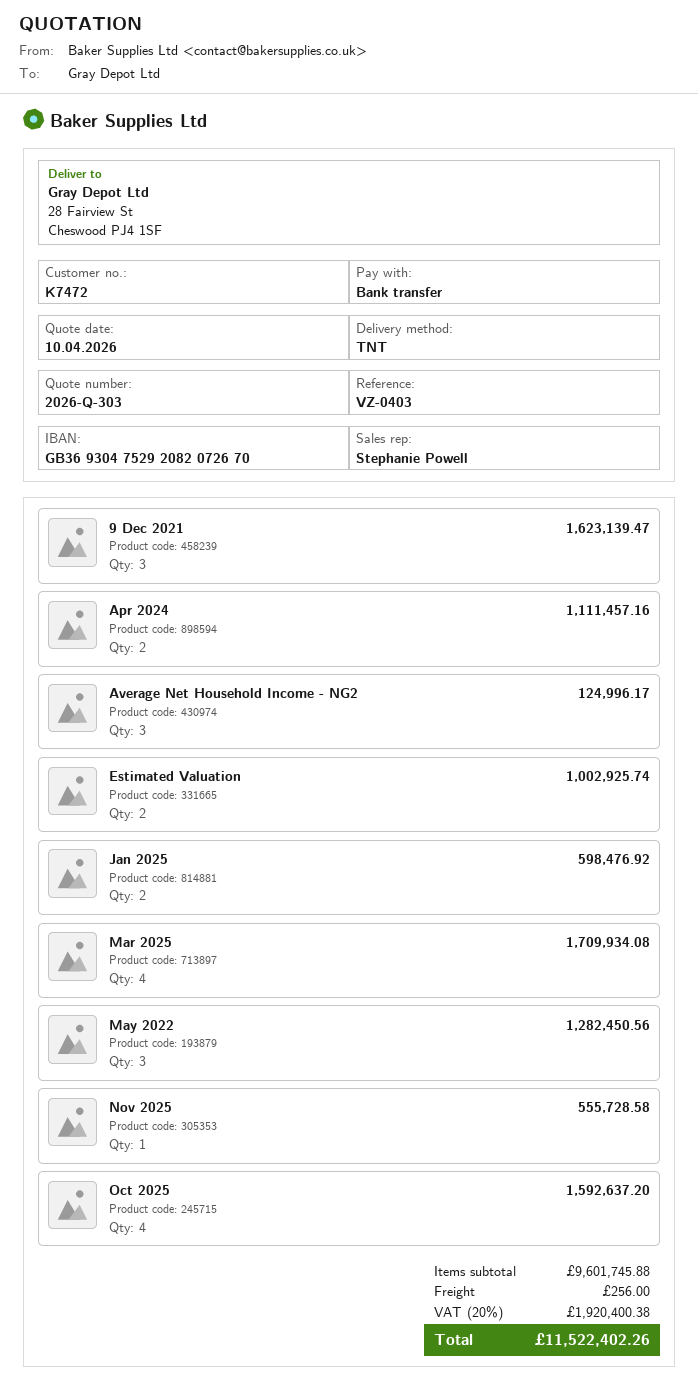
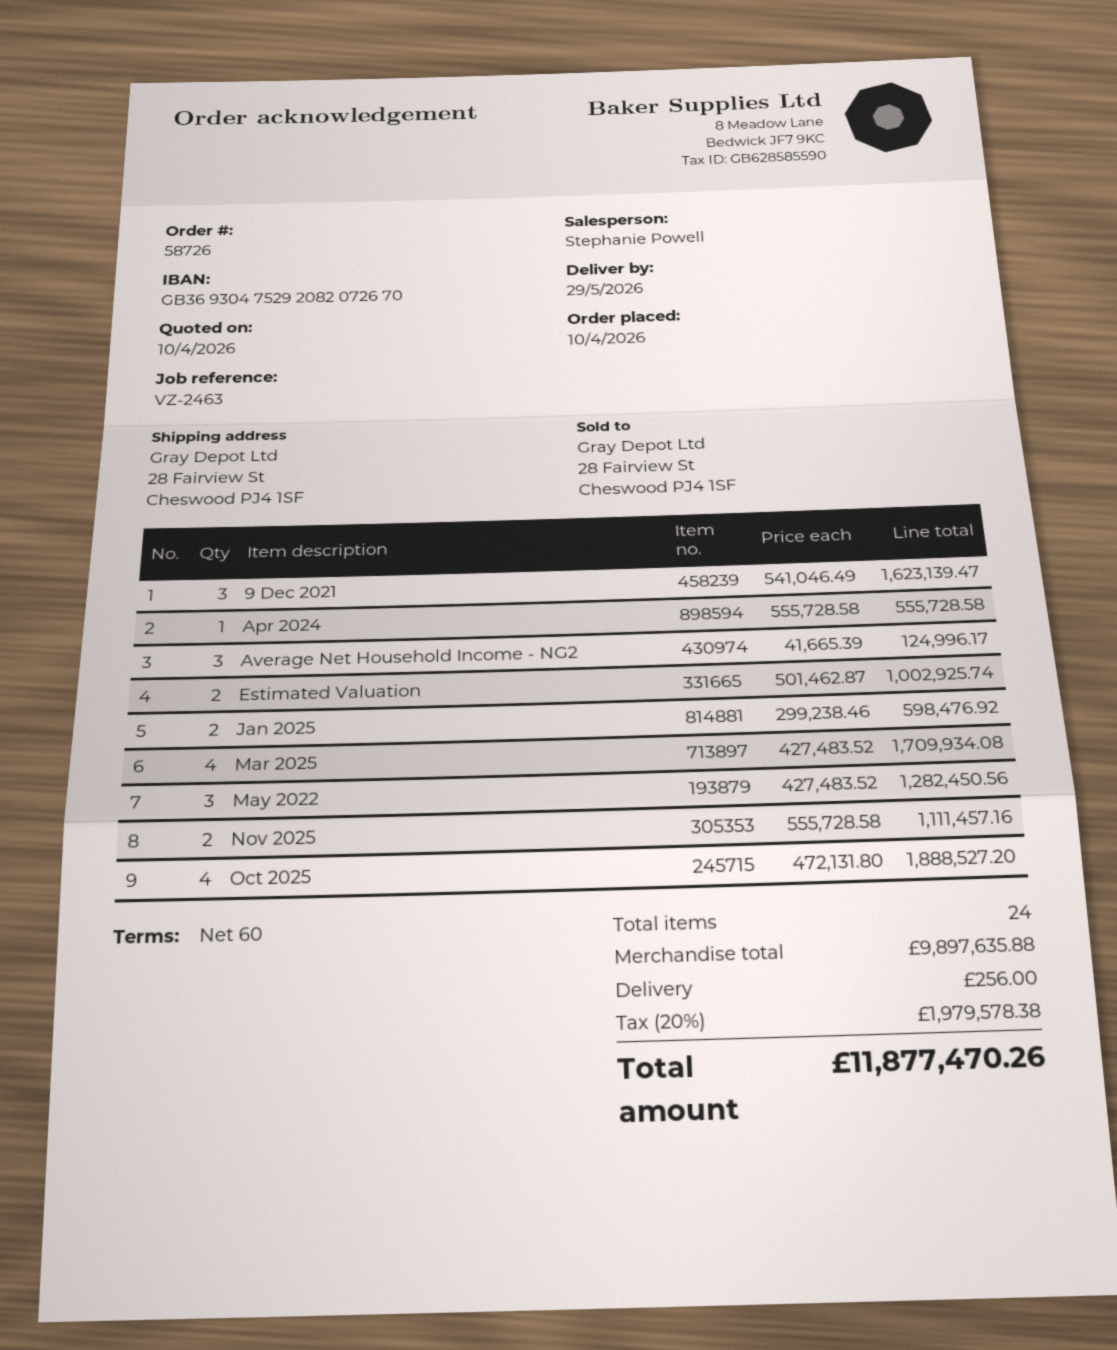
reference: VZ-0403 -> VZ-2463
Apr 2024: 2 for 1111457.16 -> 1 for 555728.58
Nov 2025: 1 for 555728.58 -> 2 for 1111457.16
Oct 2025: 4 for 1592637.20 -> 4 for 1888527.20
subtotal: 9601745.88 -> 9897635.88
tax: 20% = 1920400.38 -> 20% = 1979578.38
total: 11522402.26 -> 11877470.26

